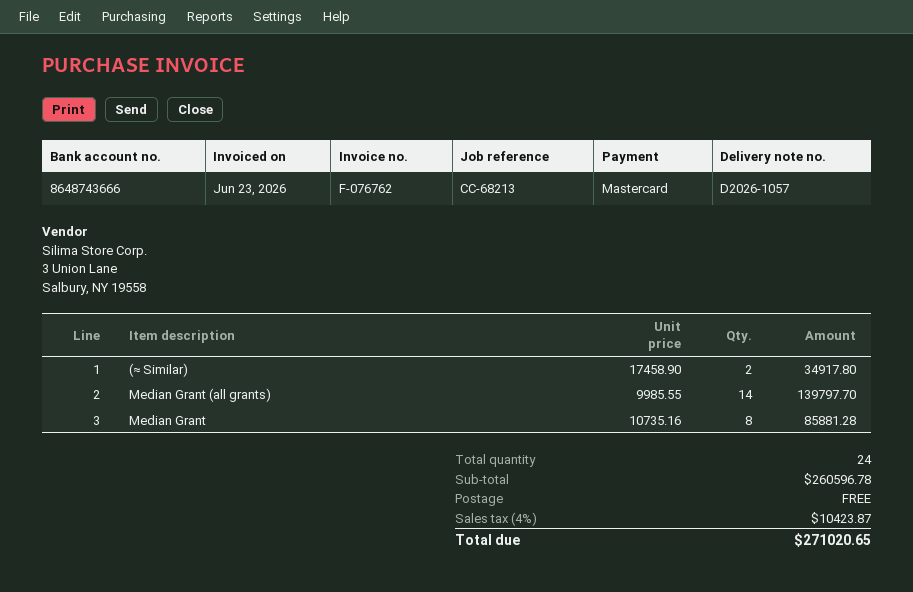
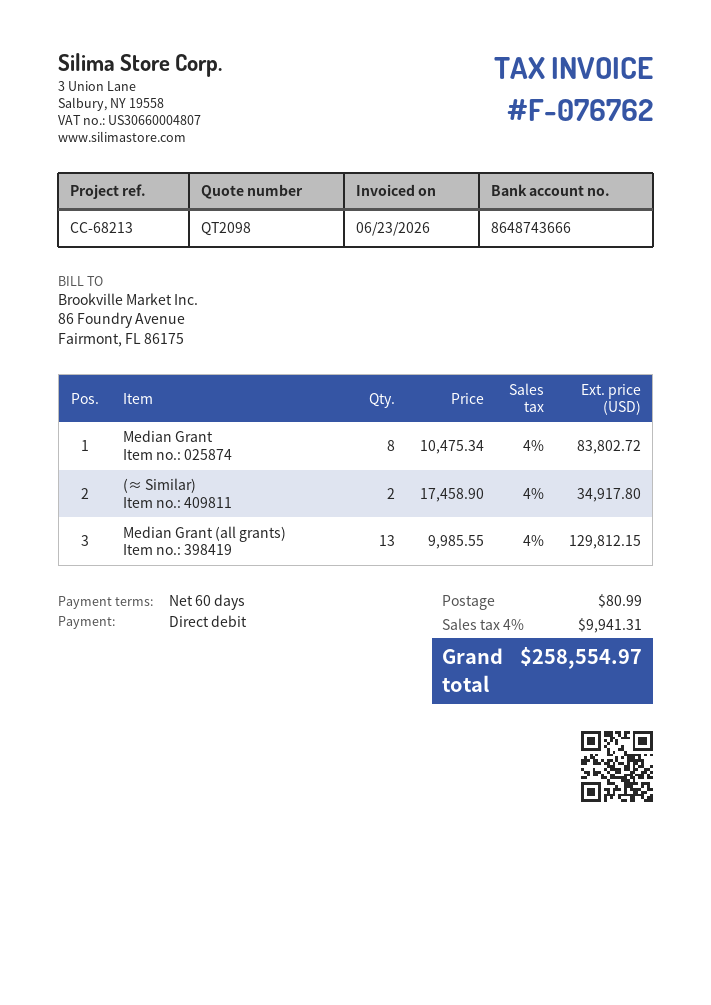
payment method: Mastercard -> direct debit
Median Grant (all grants): 14 x 9985.55 = 139797.70 -> 13 x 9985.55 = 129812.15
Median Grant: 8 x 10735.16 = 85881.28 -> 8 x 10475.34 = 83802.72
shipping: 0.00 -> 80.99
tax: 4% = 10423.87 -> 4% = 9941.31
total: 271020.65 -> 258554.97

